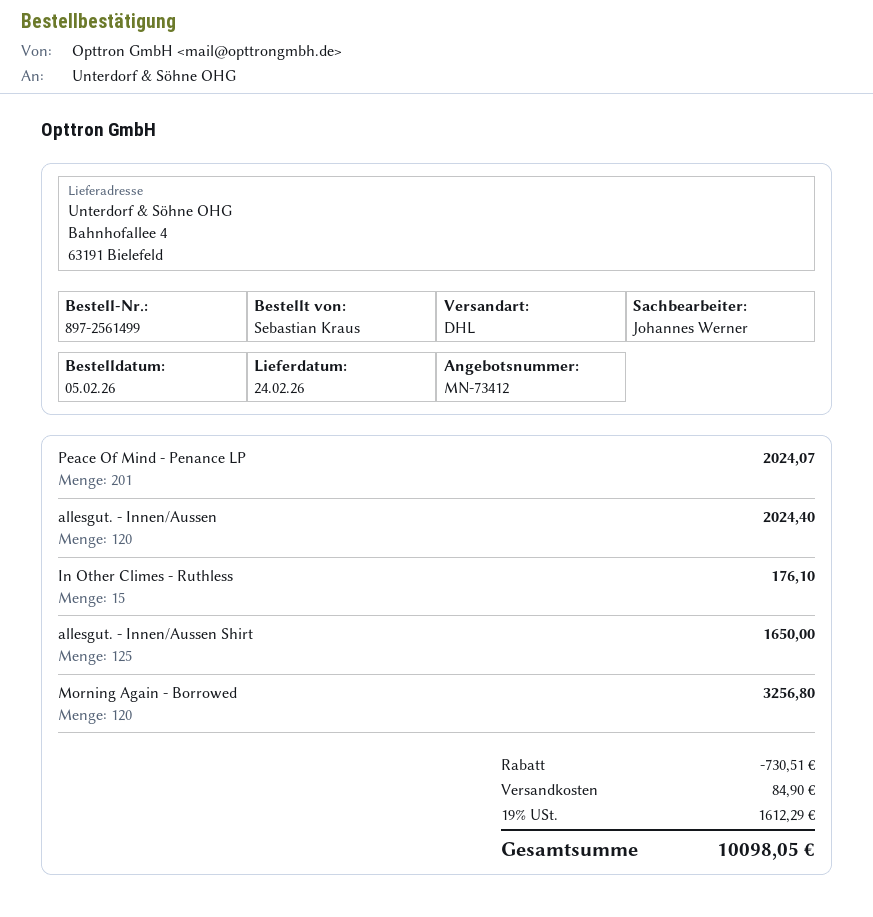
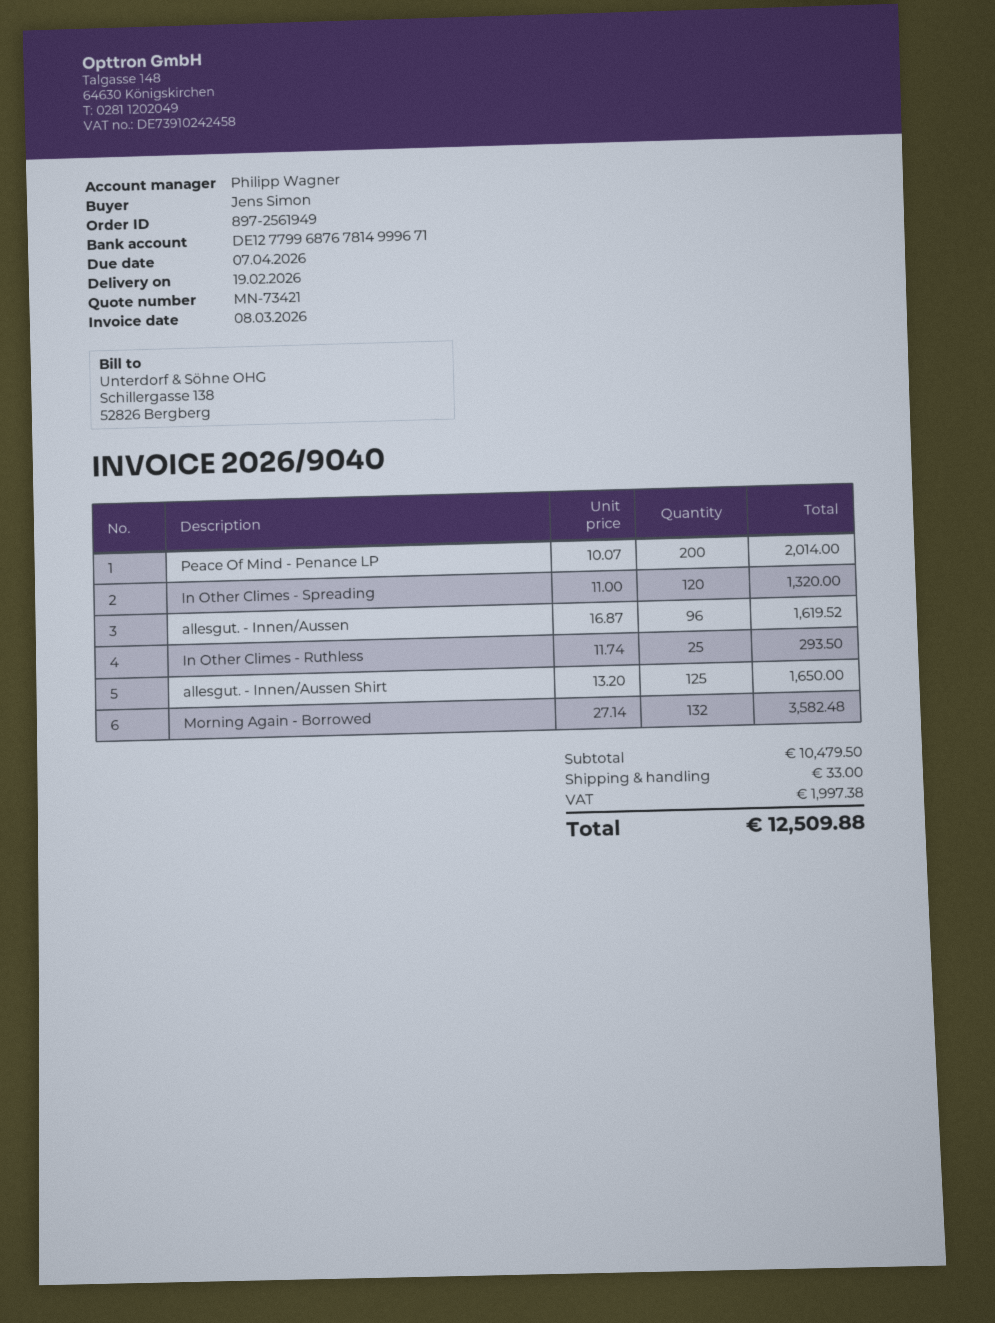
quote number: MN-73412 -> MN-73421
order number: 897-2561499 -> 897-2561949
delivery date: 2026-02-24 -> 2026-02-19
ordered by: Sebastian Kraus -> Jens Simon
sales rep: Johannes Werner -> Philipp Wagner
Peace Of Mind - Penance LP: 201 for 2024.07 -> 200 for 2014.00
allesgut. - Innen/Aussen: 120 for 2024.40 -> 96 for 1619.52
In Other Climes - Ruthless: 15 for 176.10 -> 25 for 293.50
Morning Again - Borrowed: 120 for 3256.80 -> 132 for 3582.48
In Other Climes - Spreading: none -> 120 for 1320.00
discount: 730.51 -> none
shipping: 84.90 -> 33.00
tax: 1612.29 -> 1997.38
total: 10098.05 -> 12509.88

